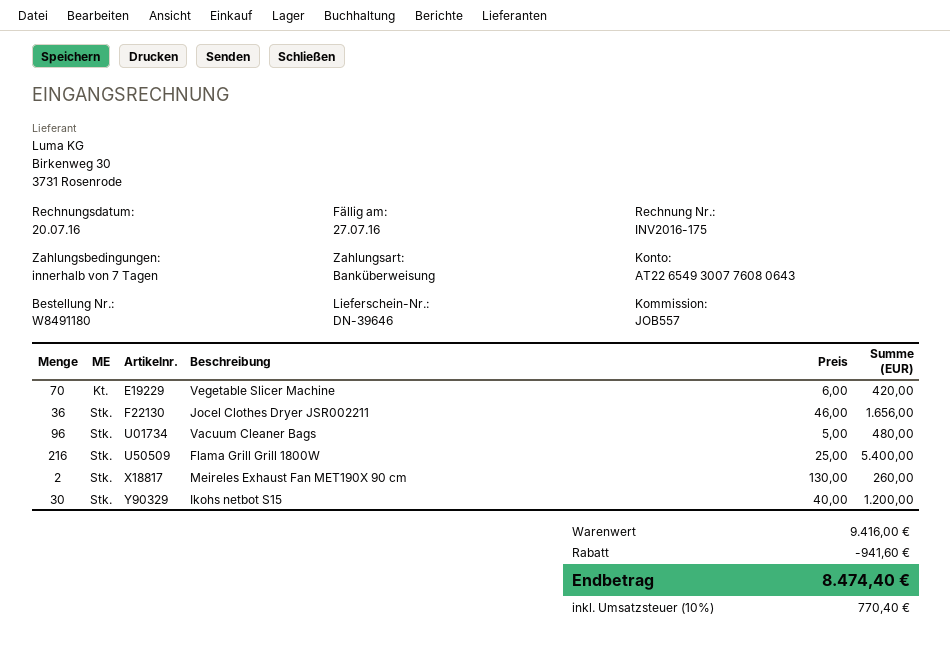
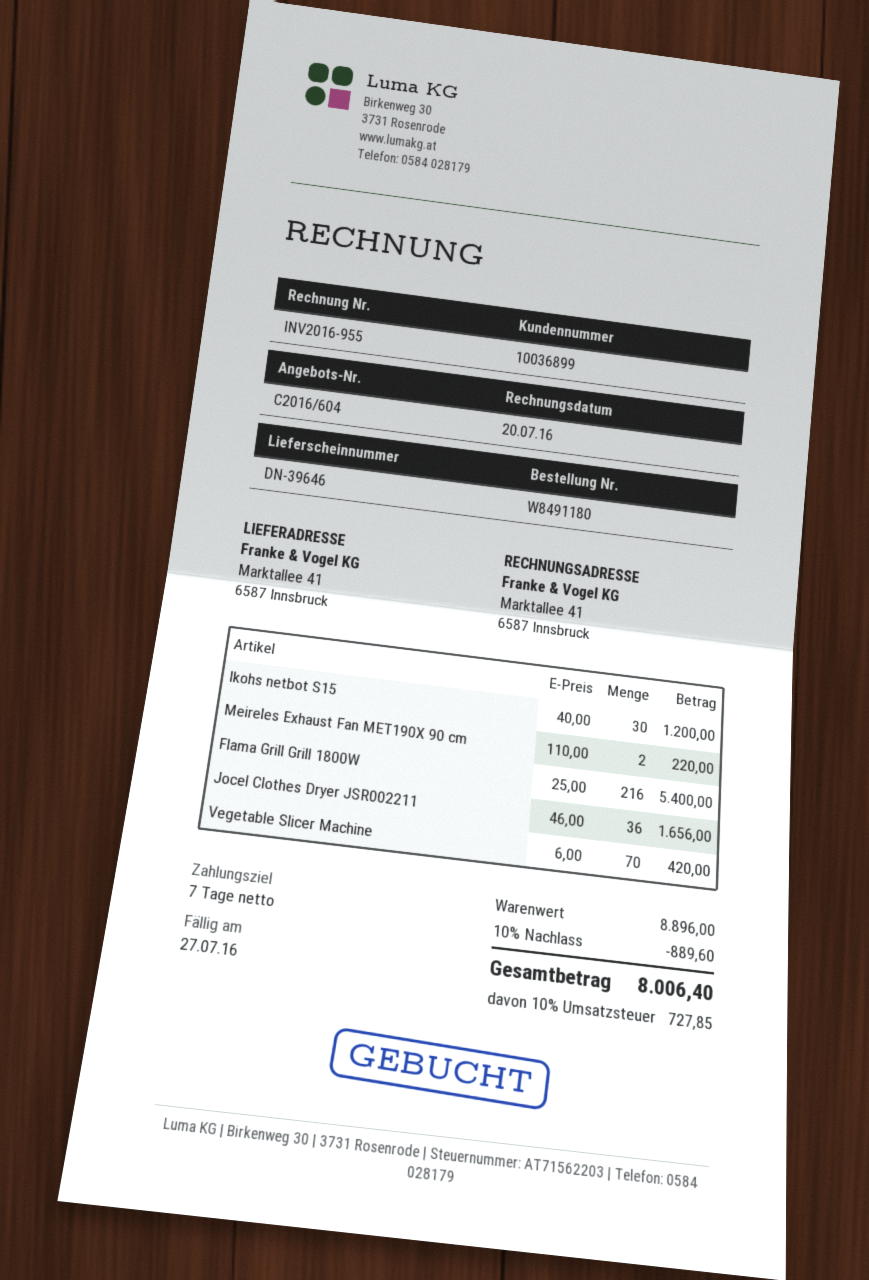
invoice number: INV2016-175 -> INV2016-955
Vacuum Cleaner Bags: 96 x 5.00 = 480.00 -> none
Meireles Exhaust Fan MET190X 90 cm: 2 x 130.00 = 260.00 -> 2 x 110.00 = 220.00
subtotal: 9416.00 -> 8896.00
discount: 941.60 -> 889.60
tax: 10% = 770.40 -> 10% = 727.85
total: 8474.40 -> 8006.40

